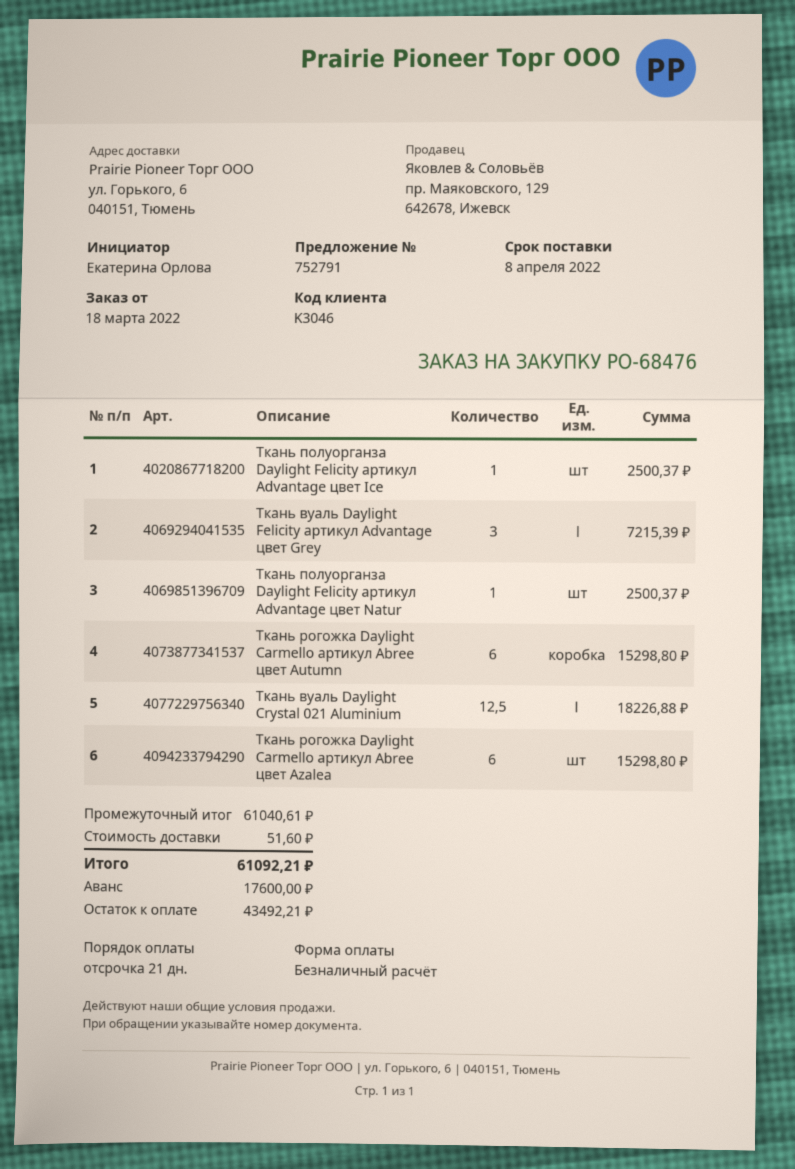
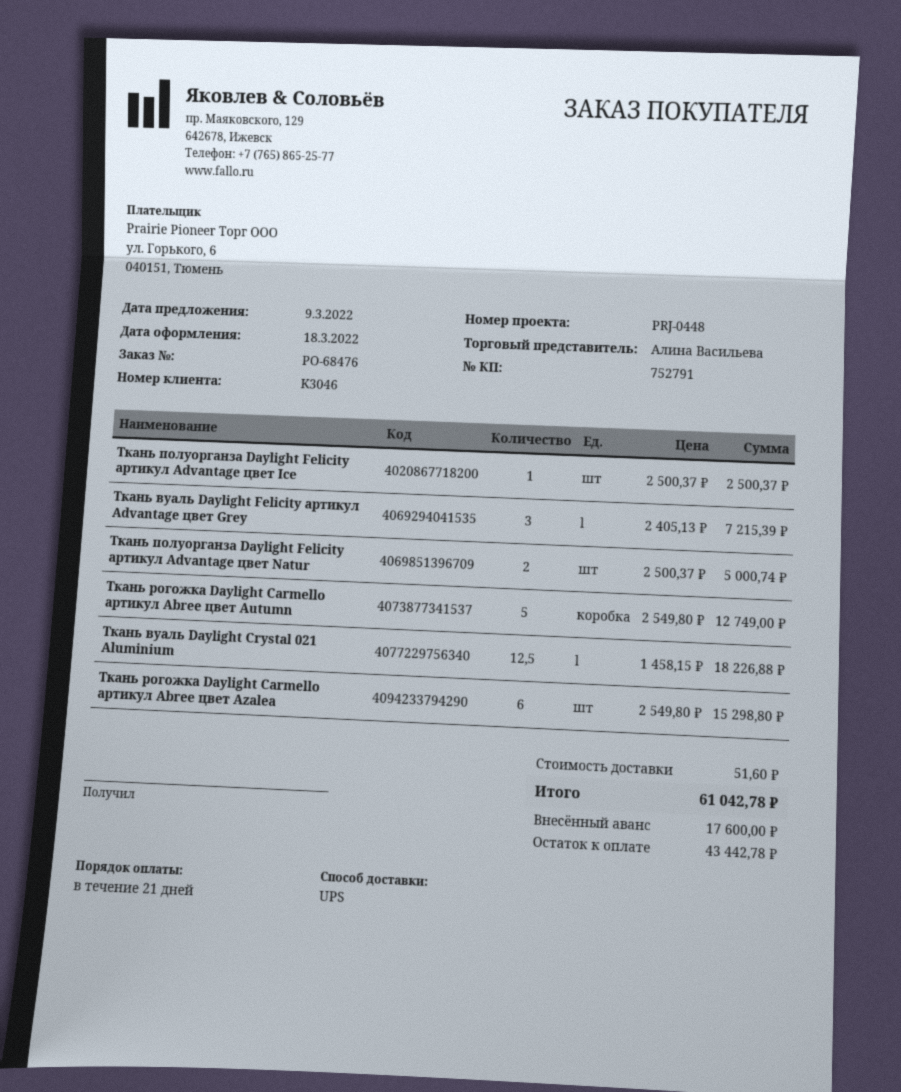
Ткань полуорганза Daylight Felicity артикул Advantage цвет Natur: 1 for 2500.37 -> 2 for 5000.74
Ткань рогожка Daylight Carmello артикул Abree цвет Autumn: 6 for 15298.80 -> 5 for 12749.00
total: 61092.21 -> 61042.78
balance: 43492.21 -> 43442.78

